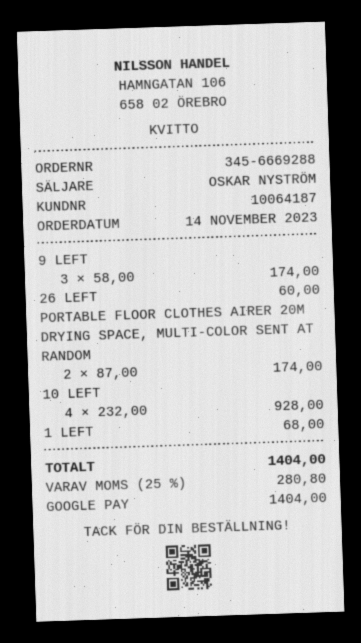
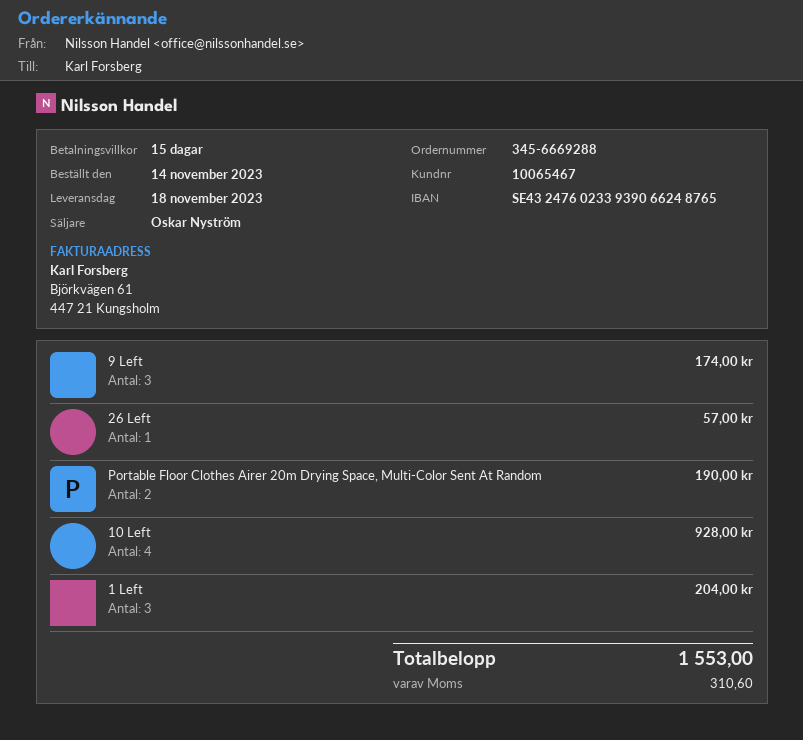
customer number: 10064187 -> 10065467
26 LEFT: 1 for 60.00 -> 1 for 57.00
PORTABLE FLOOR CLOTHES AIRER 20M DRYING SPACE, MULTI-COLOR SENT AT RANDOM: 2 for 174.00 -> 2 for 190.00
1 LEFT: 1 for 68.00 -> 3 for 204.00
tax: 280.80 -> 310.60
total: 1404.00 -> 1553.00

